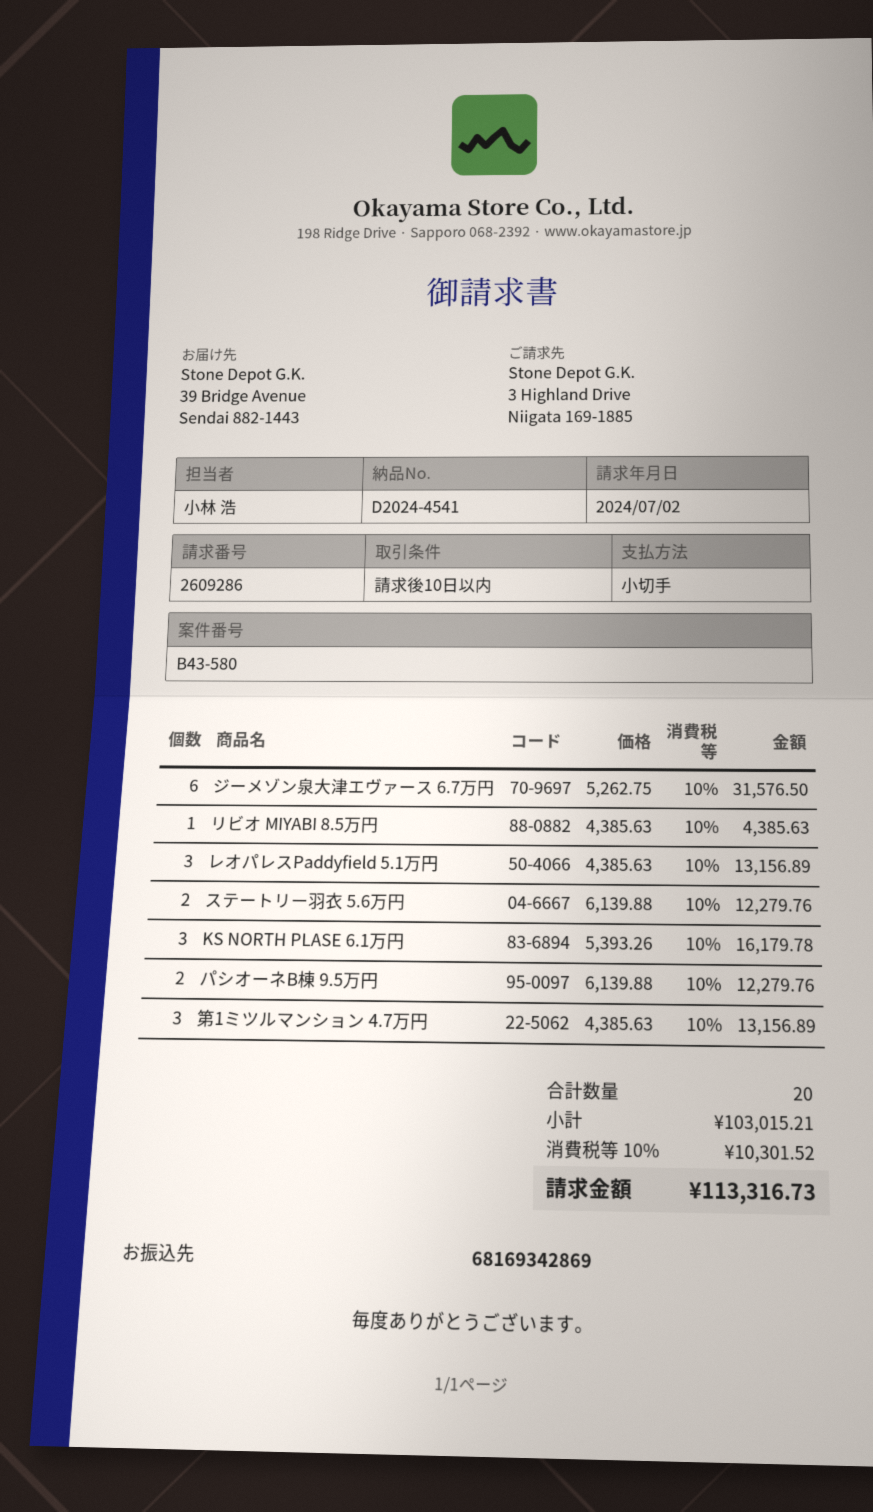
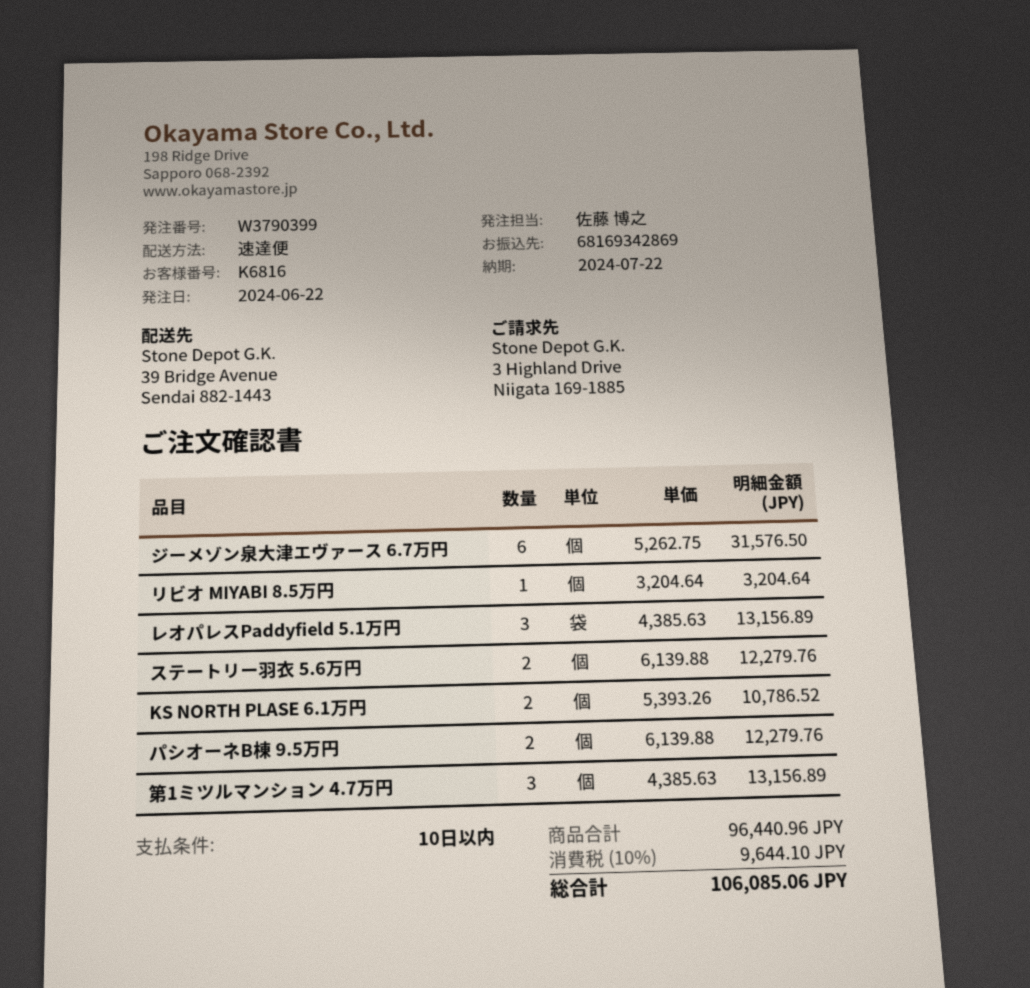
リビオ MIYABI 8.5万円: 1 x 4385.63 = 4385.63 -> 1 x 3204.64 = 3204.64
KS NORTH PLASE 6.1万円: 3 x 5393.26 = 16179.78 -> 2 x 5393.26 = 10786.52
subtotal: 103015.21 -> 96440.96
tax: 10% = 10301.52 -> 10% = 9644.10
total: 113316.73 -> 106085.06

